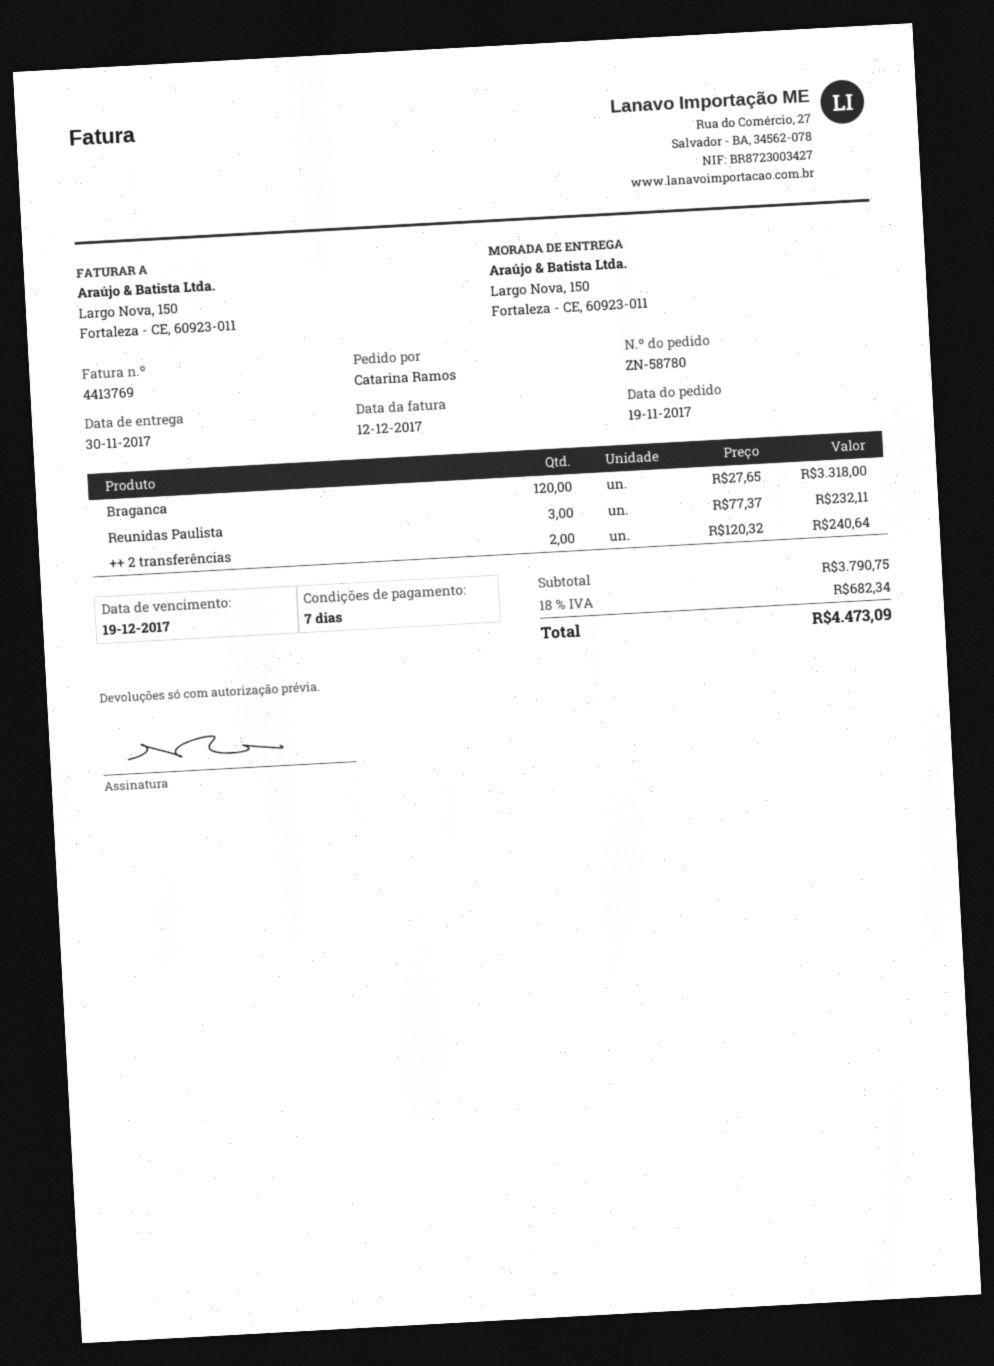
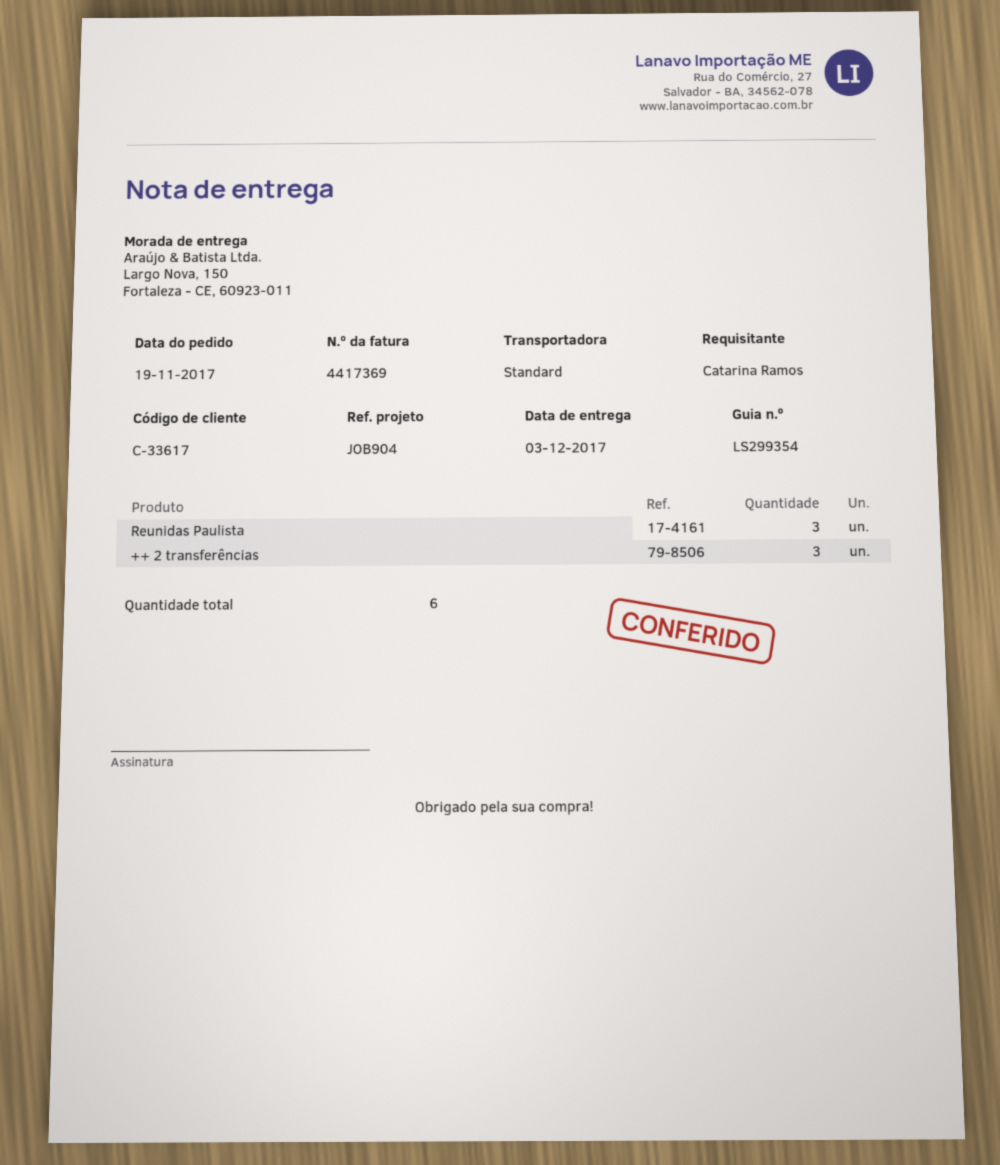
delivery date: 2017-11-30 -> 2017-12-03
invoice number: 4413769 -> 4417369
Braganca: 120 -> none
++ 2 transferências: 2 -> 3

